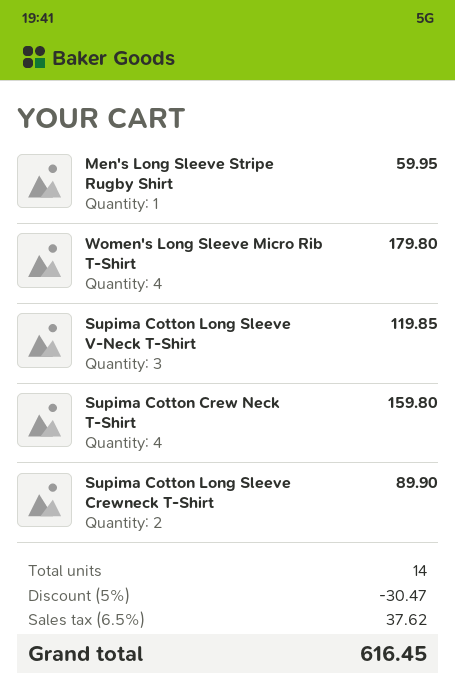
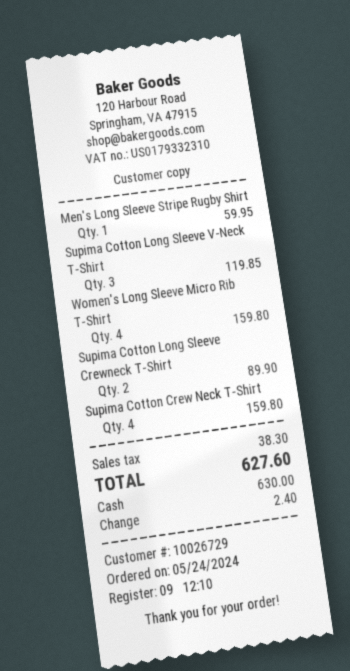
Women's Long Sleeve Micro Rib T-Shirt: 4 for 179.80 -> 4 for 159.80
discount: 5% = 30.47 -> none
tax: 37.62 -> 38.30
total: 616.45 -> 627.60

